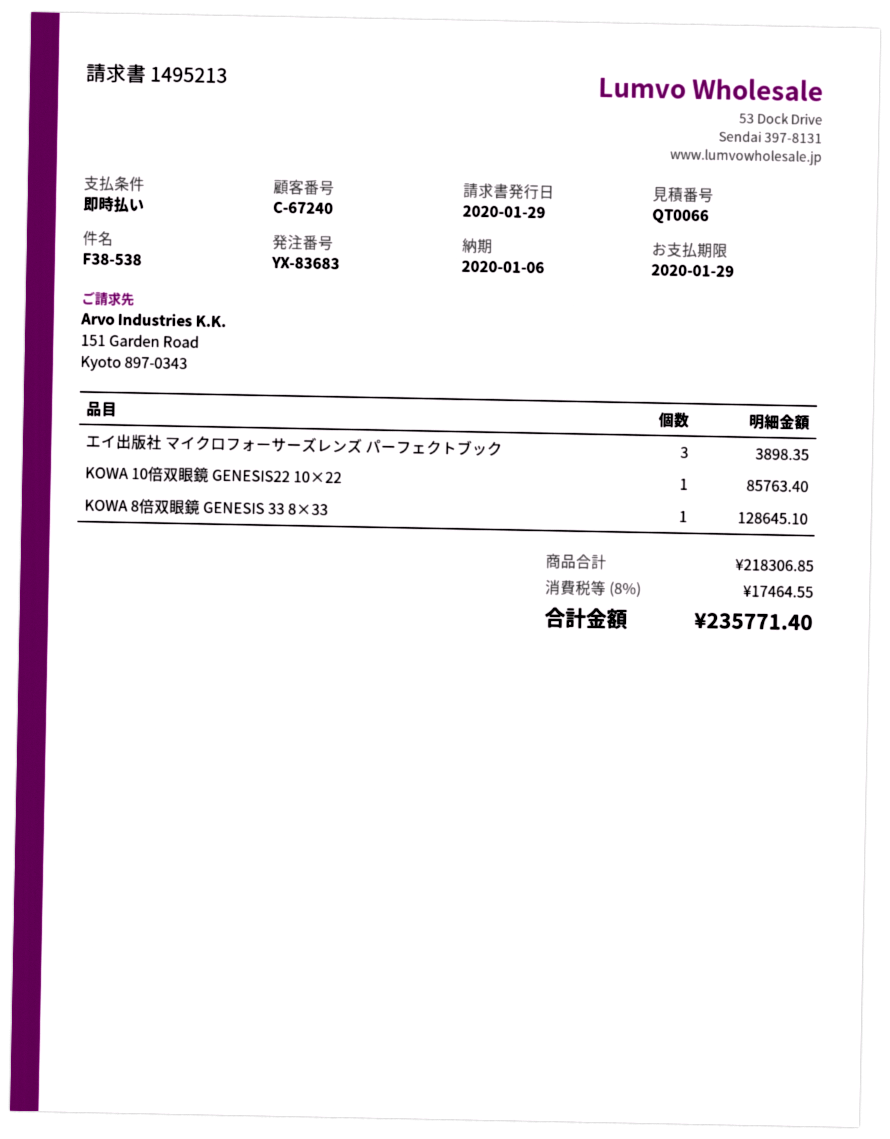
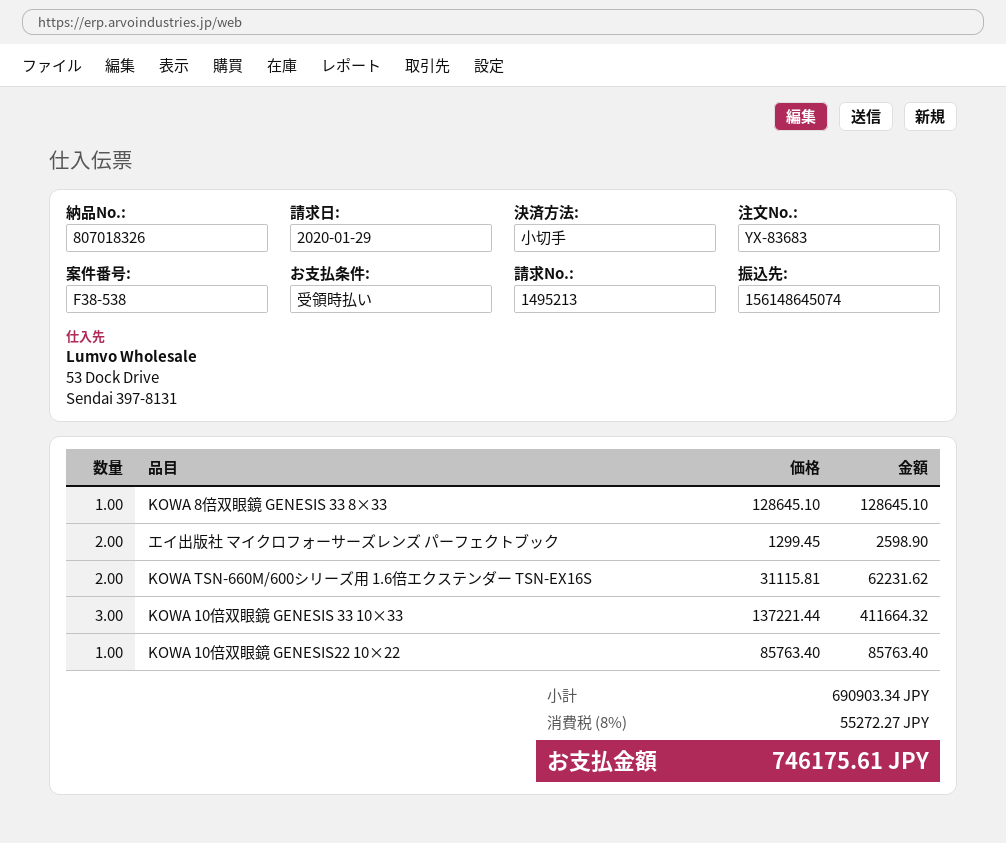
エイ出版社 マイクロフォーサーズレンズ パーフェクトブック: 3 for 3898.35 -> 2 for 2598.90
KOWA TSN-660M/600シリーズ用 1.6倍エクステンダー TSN-EX16S: none -> 2 for 62231.62
KOWA 10倍双眼鏡 GENESIS 33 10×33: none -> 3 for 411664.32
subtotal: 218306.85 -> 690903.34
tax: 8% = 17464.55 -> 8% = 55272.27
total: 235771.40 -> 746175.61

